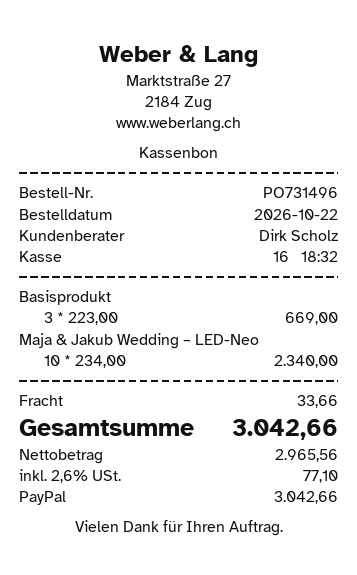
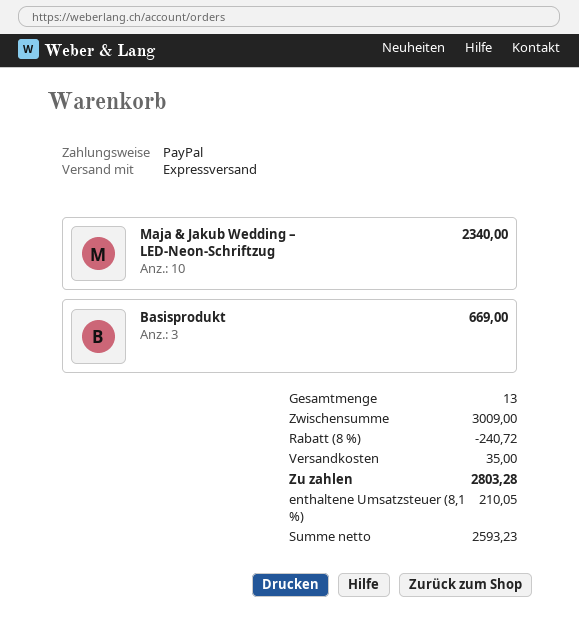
discount: none -> 8% = 240.72
shipping: 33.66 -> 35.00
net: 2965.56 -> 2593.23
tax: 2.6% = 77.10 -> 8.1% = 210.05
total: 3042.66 -> 2803.28

